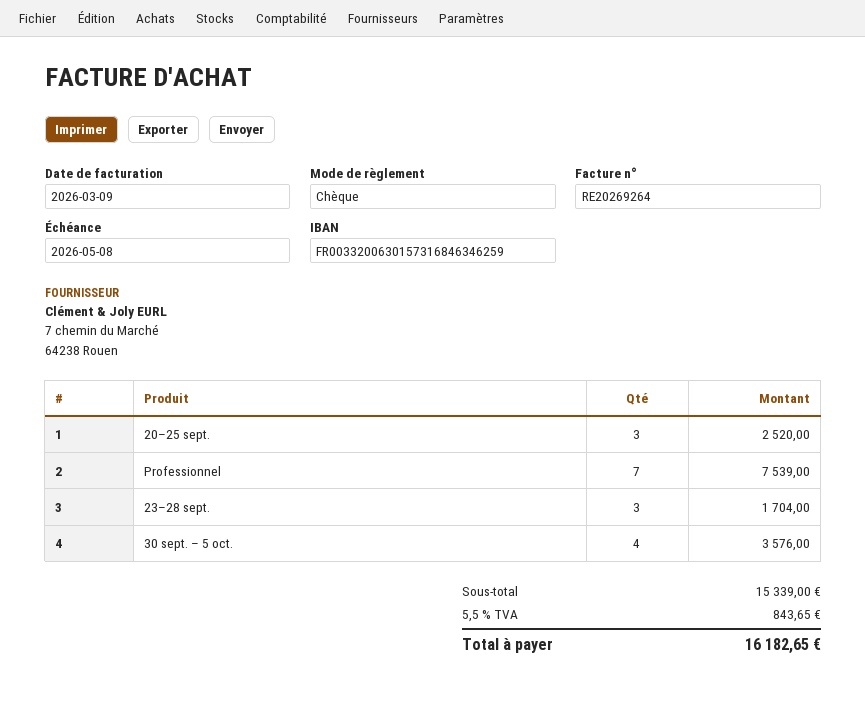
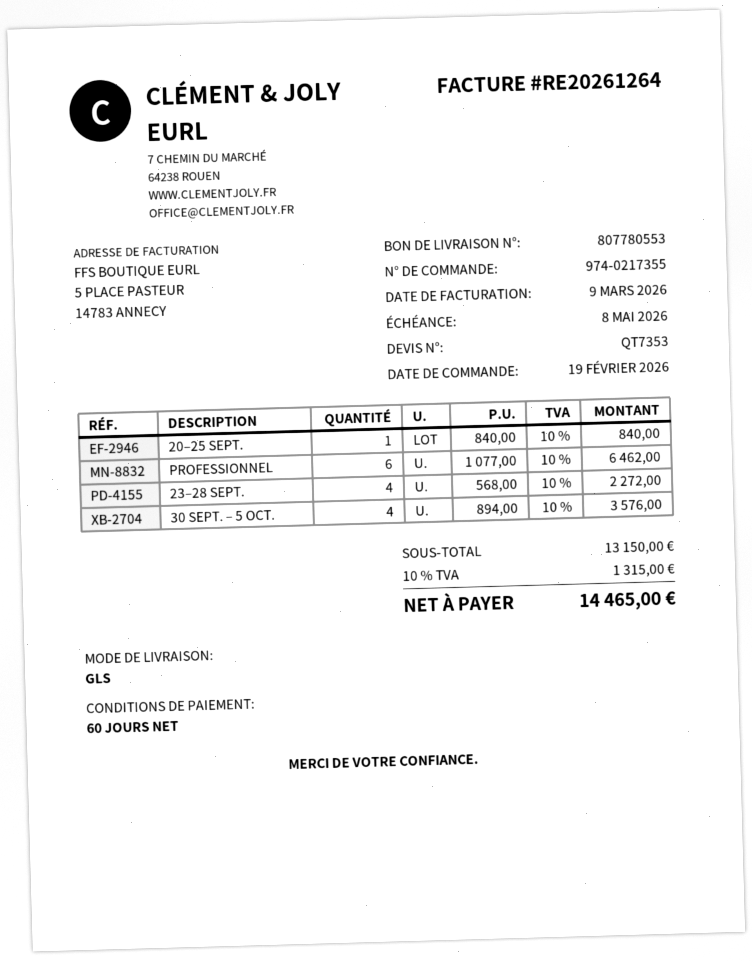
invoice number: RE20269264 -> RE20261264
20–25 sept.: 3 for 2520.00 -> 1 for 840.00
Professionnel: 7 for 7539.00 -> 6 for 6462.00
23–28 sept.: 3 for 1704.00 -> 4 for 2272.00
subtotal: 15339.00 -> 13150.00
tax: 5.5% = 843.65 -> 10% = 1315.00
total: 16182.65 -> 14465.00

